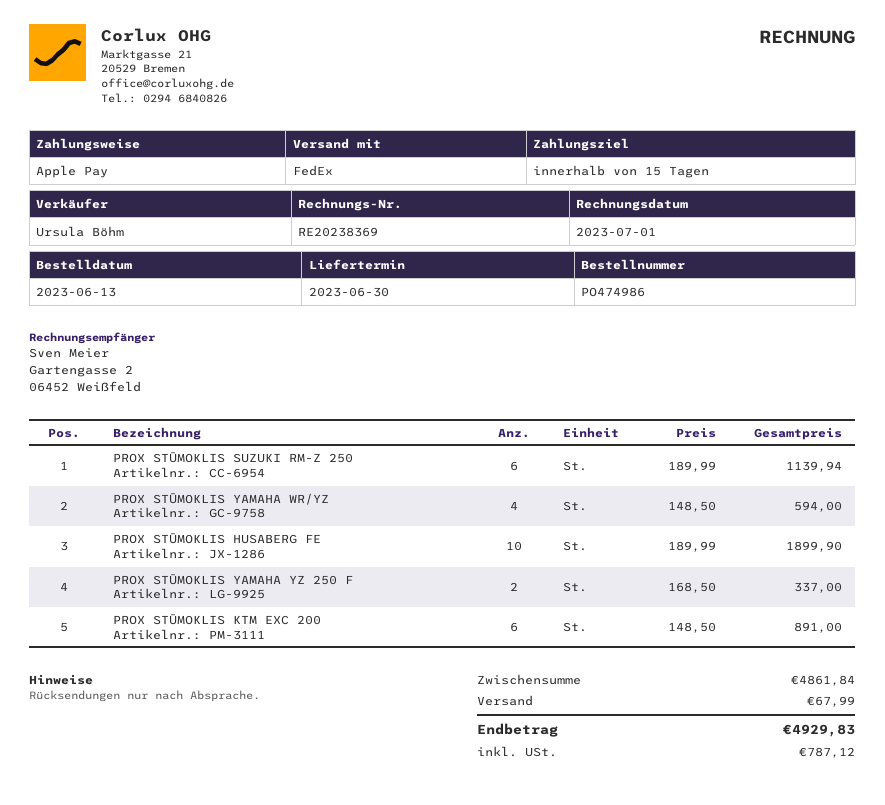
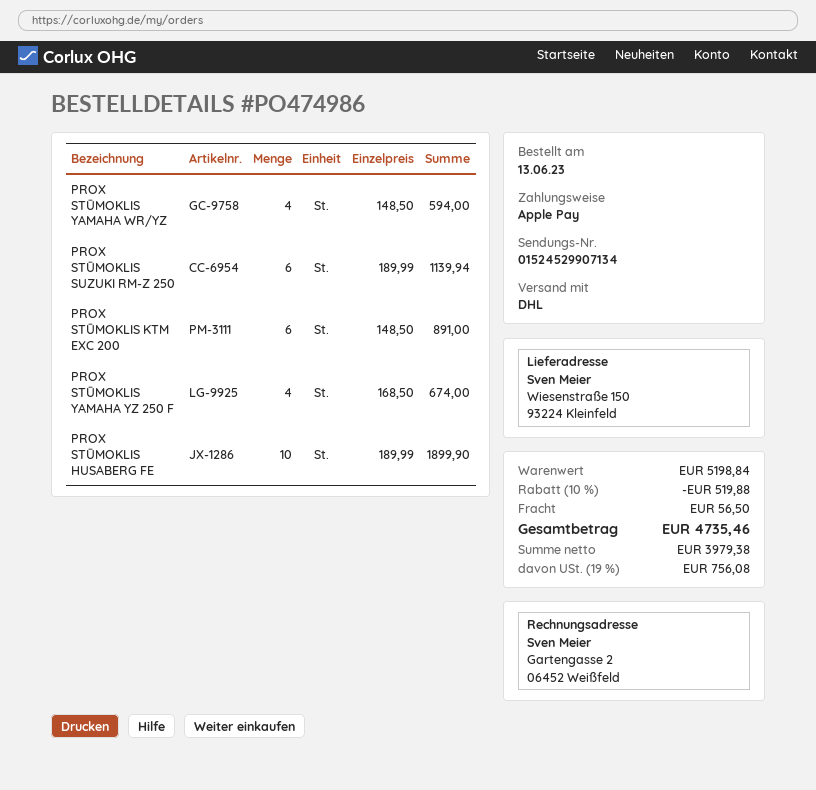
shipping method: FedEx -> DHL
PROX STŪMOKLIS YAMAHA YZ 250 F: 2 x 168.50 = 337.00 -> 4 x 168.50 = 674.00
subtotal: 4861.84 -> 5198.84
discount: none -> 10% = 519.88
shipping: 67.99 -> 56.50
tax: 787.12 -> 756.08
total: 4929.83 -> 4735.46

